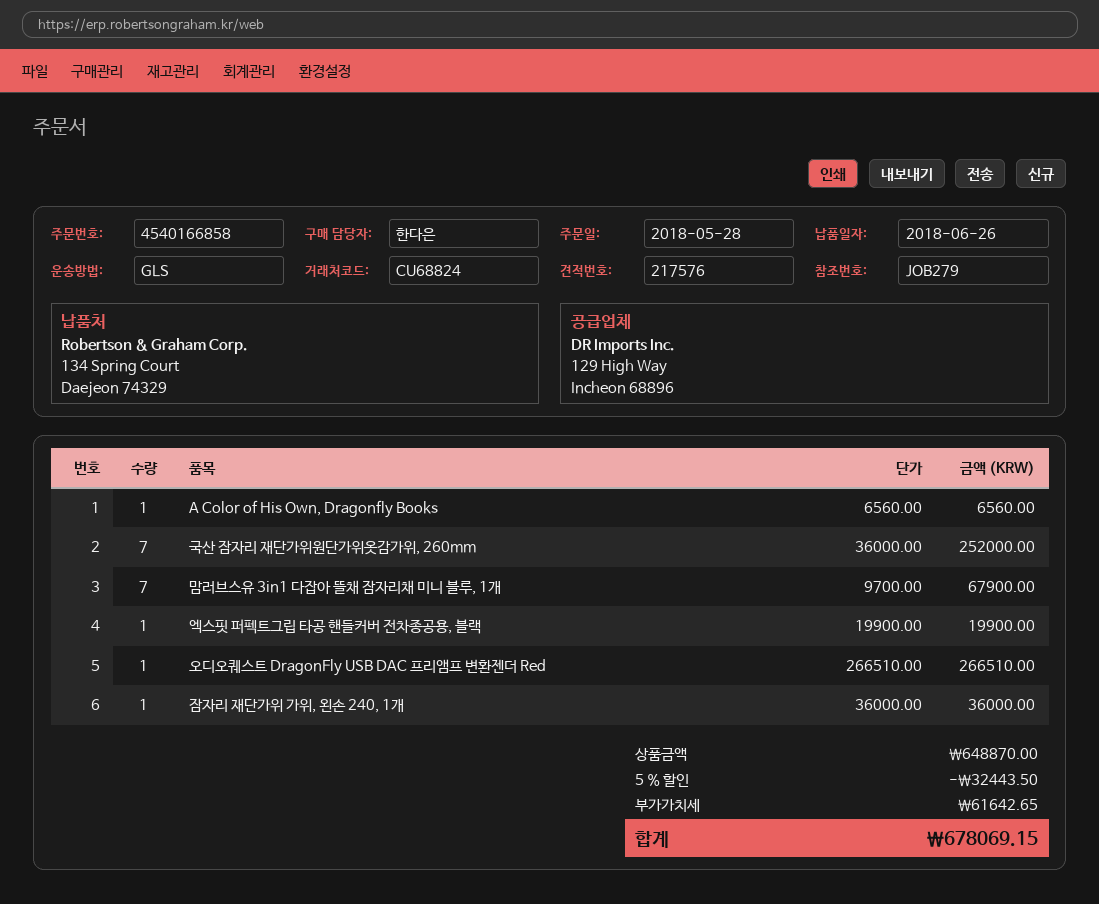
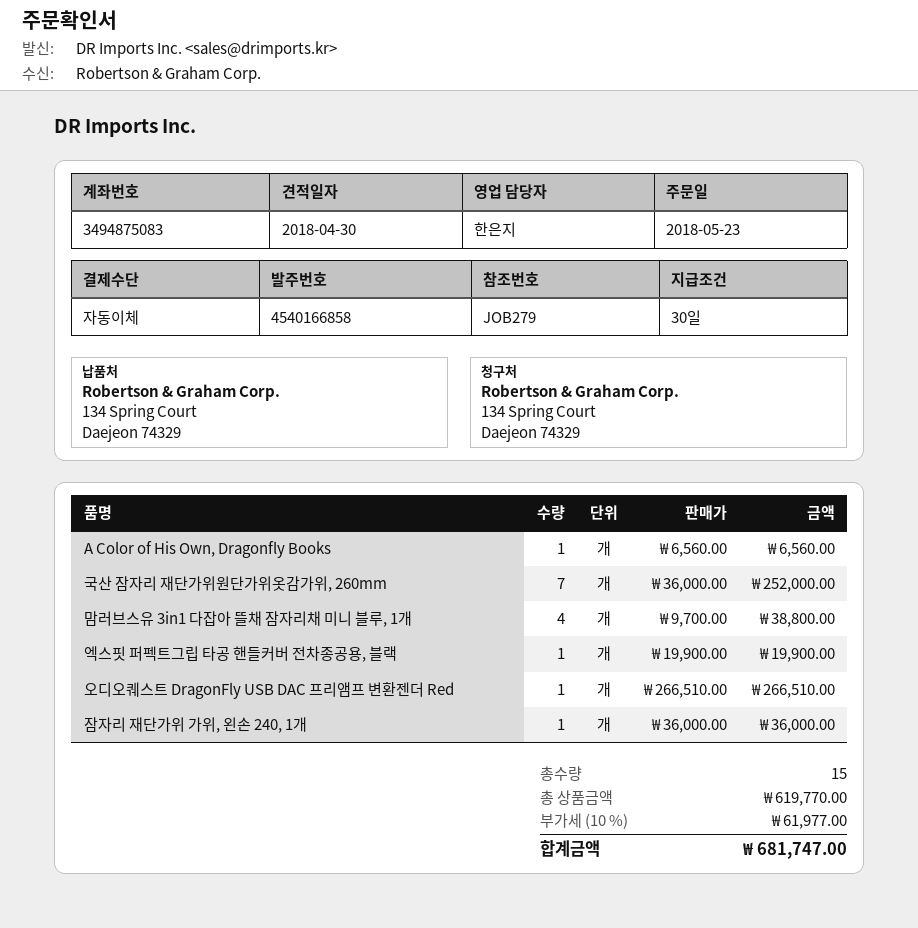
order date: 2018-05-28 -> 2018-05-23
맘러브스유 3in1 다잡아 뜰채 잠자리채 미니 블루, 1개: 7 x 9700.00 = 67900.00 -> 4 x 9700.00 = 38800.00
subtotal: 648870.00 -> 619770.00
discount: 5% = 32443.50 -> none
tax: 61642.65 -> 61977.00
total: 678069.15 -> 681747.00

